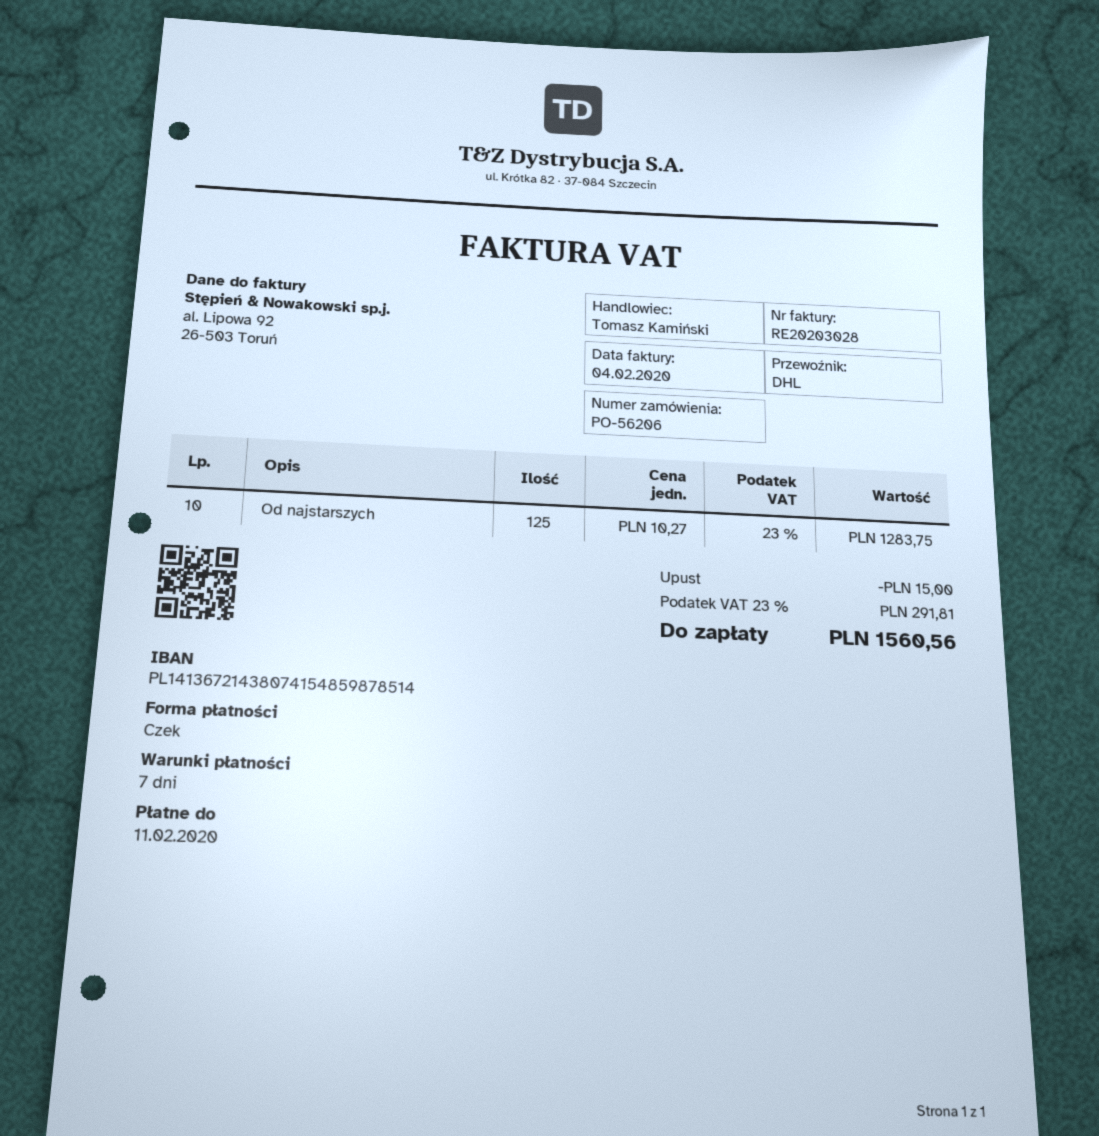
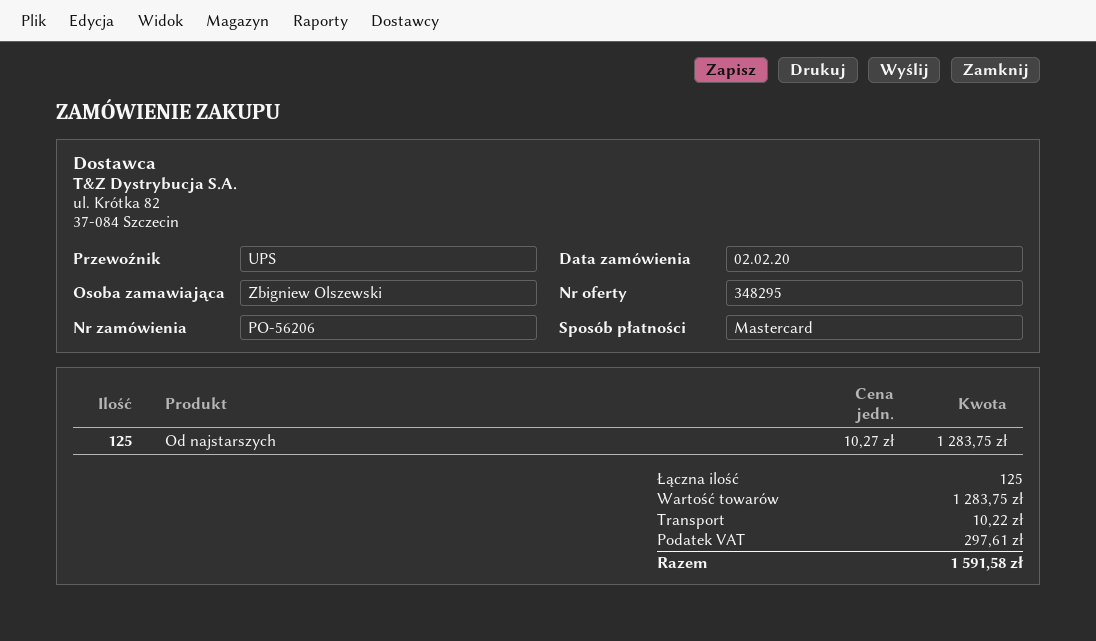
payment method: cheque -> Mastercard
shipping method: DHL -> UPS
discount: 15.00 -> none
shipping: none -> 10.22
tax: 291.81 -> 297.61
total: 1560.56 -> 1591.58

